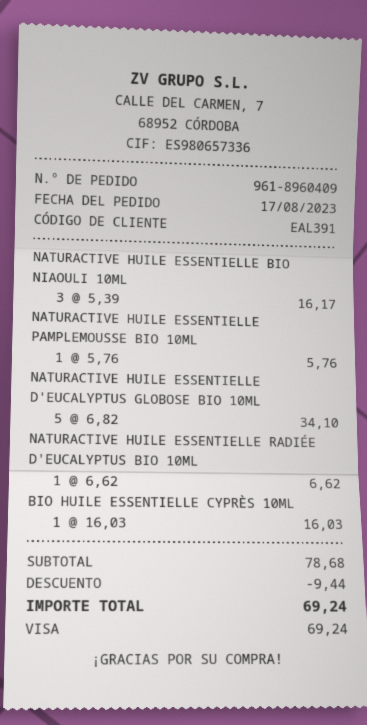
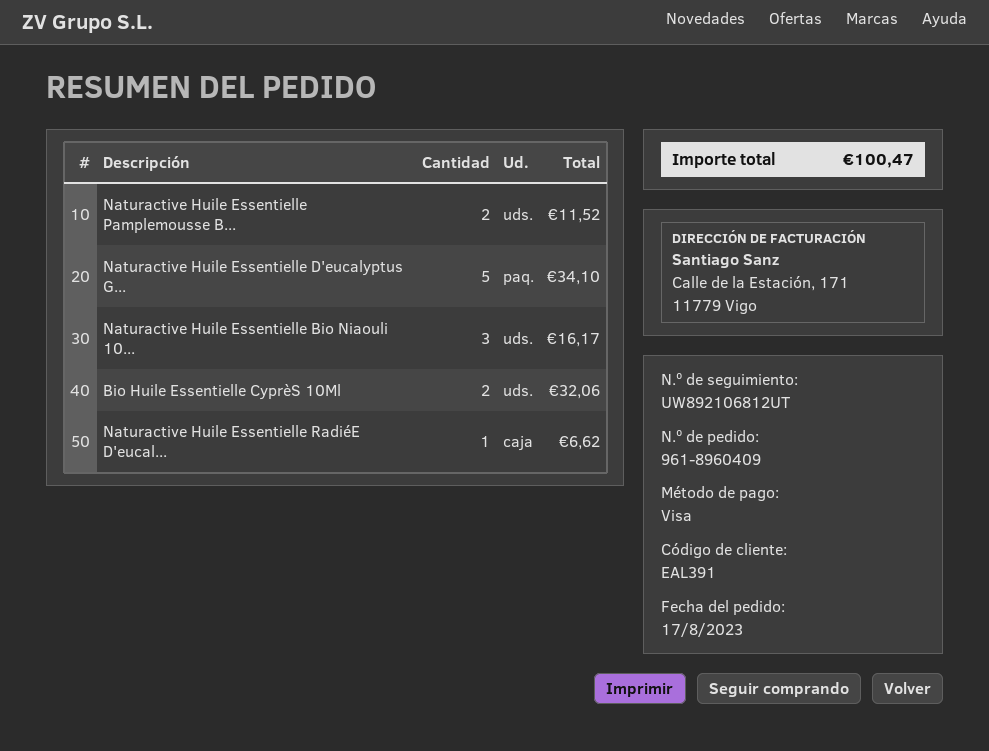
NATURACTIVE HUILE ESSENTIELLE PAMPLEMOUSSE BIO 10ML: 1 for 5.76 -> 2 for 11.52
BIO HUILE ESSENTIELLE CYPRÈS 10ML: 1 for 16.03 -> 2 for 32.06
discount: 9.44 -> none
total: 69.24 -> 100.47

